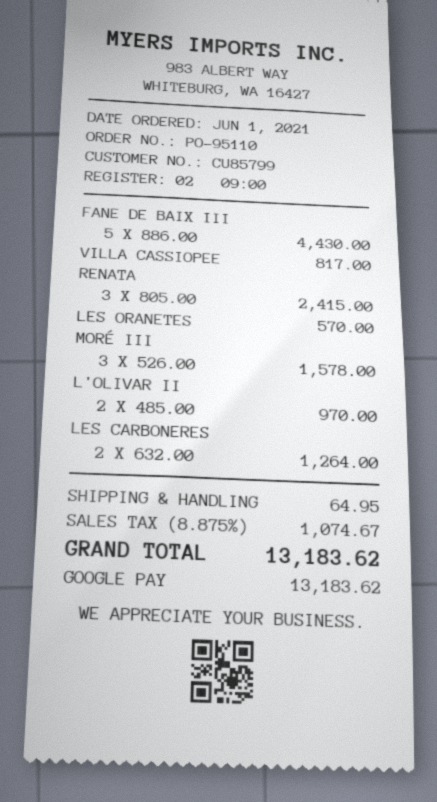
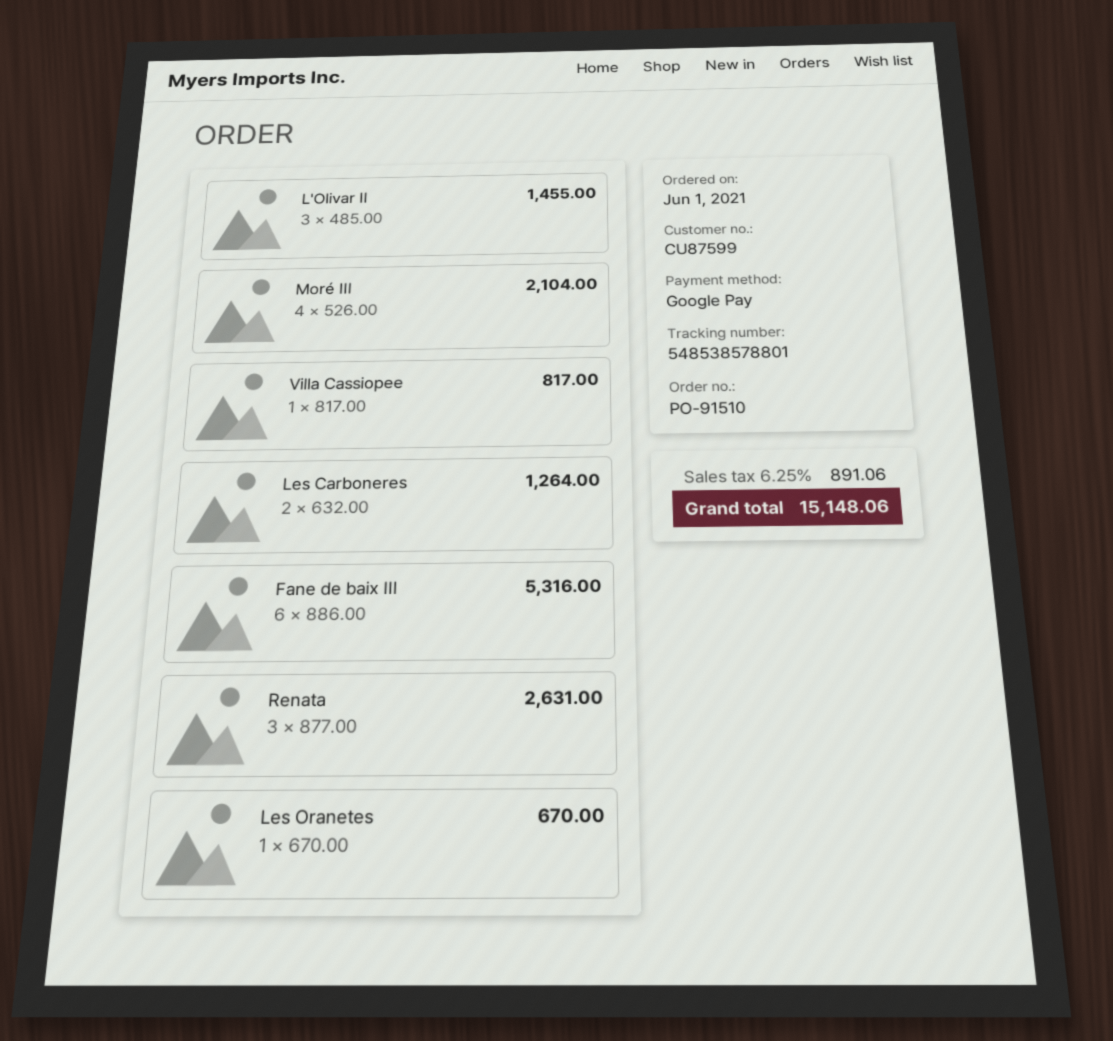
order number: PO-95110 -> PO-91510
customer number: CU85799 -> CU87599
FANE DE BAIX III: 5 x 886.00 = 4430.00 -> 6 x 886.00 = 5316.00
RENATA: 3 x 805.00 = 2415.00 -> 3 x 877.00 = 2631.00
LES ORANETES: 1 x 570.00 = 570.00 -> 1 x 670.00 = 670.00
MORÉ III: 3 x 526.00 = 1578.00 -> 4 x 526.00 = 2104.00
L'OLIVAR II: 2 x 485.00 = 970.00 -> 3 x 485.00 = 1455.00
shipping: 64.95 -> none
tax: 8.875% = 1074.67 -> 6.25% = 891.06
total: 13183.62 -> 15148.06

